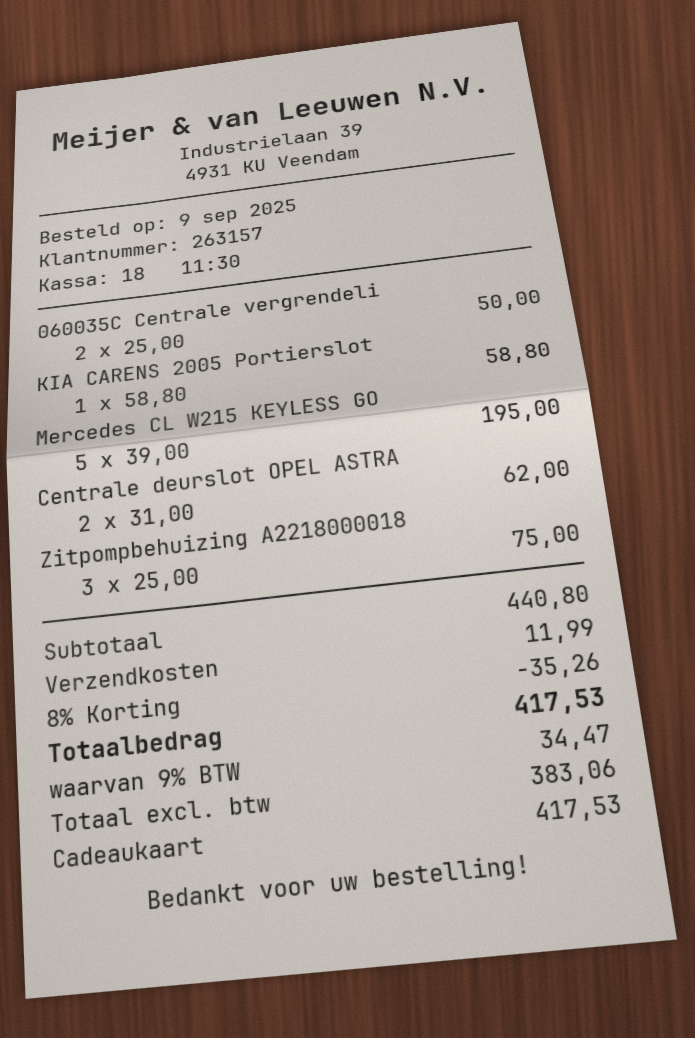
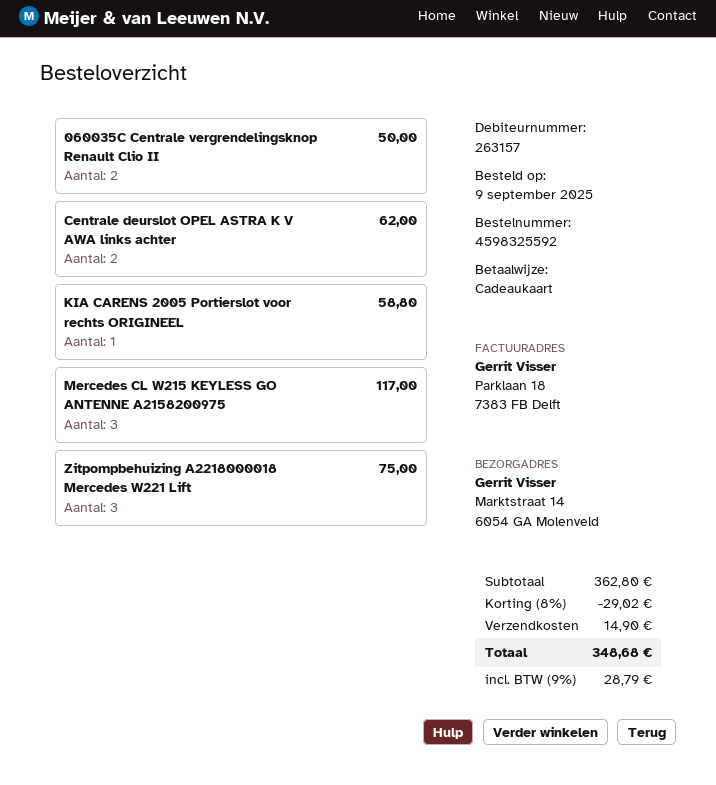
Mercedes CL W215 KEYLESS GO: 5 for 195.00 -> 3 for 117.00
subtotal: 440.80 -> 362.80
discount: 8% = 35.26 -> 8% = 29.02
shipping: 11.99 -> 14.90
tax: 9% = 34.47 -> 9% = 28.79
total: 417.53 -> 348.68

